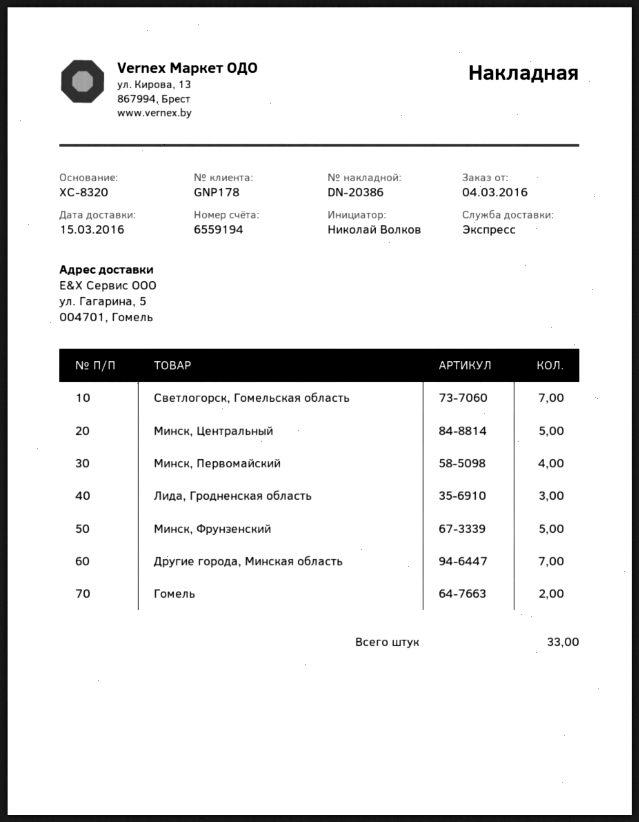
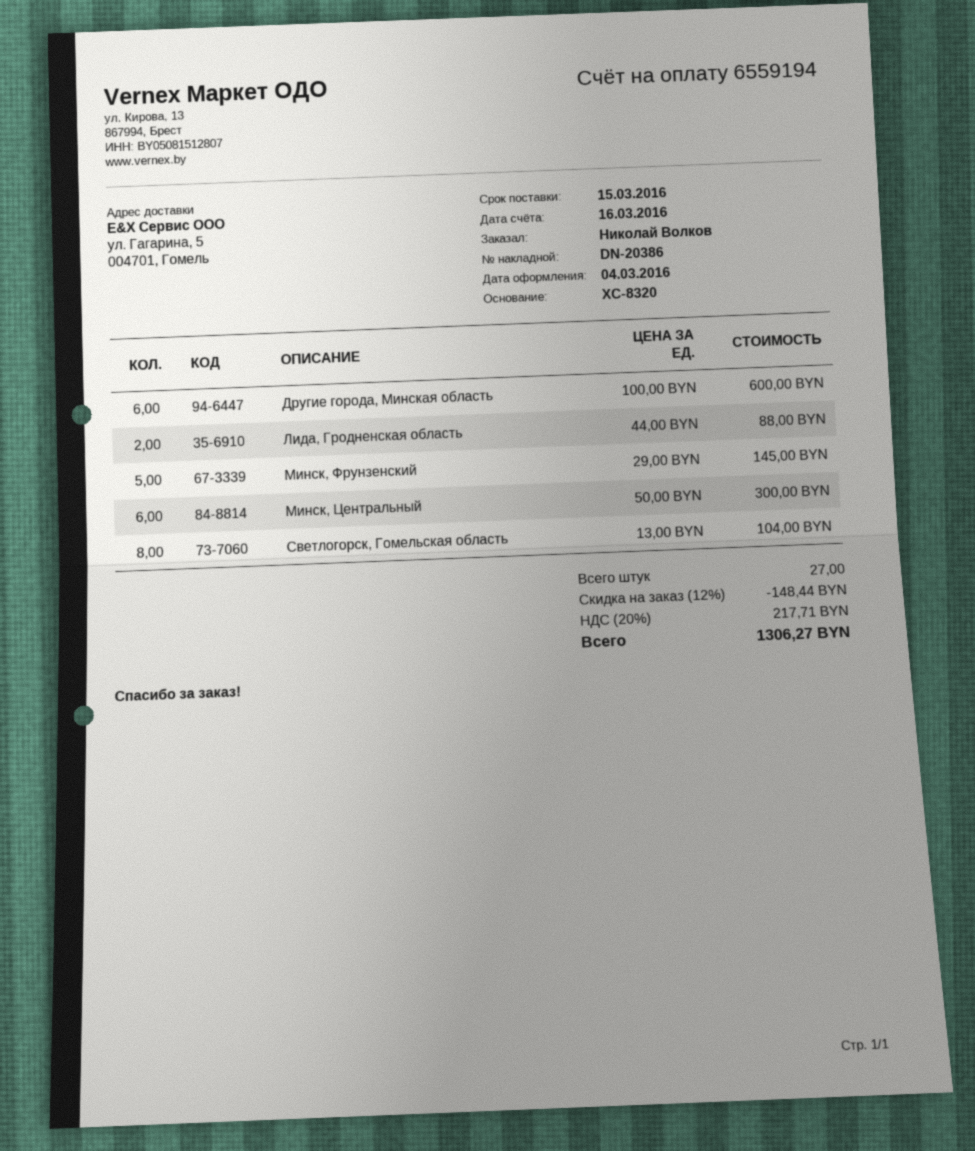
Светлогорск, Гомельская область: 7 -> 8
Минск, Центральный: 5 -> 6
Минск, Первомайский: 4 -> none
Лида, Гродненская область: 3 -> 2
Другие города, Минская область: 7 -> 6
Гомель: 2 -> none
total quantity: 33 -> 27

